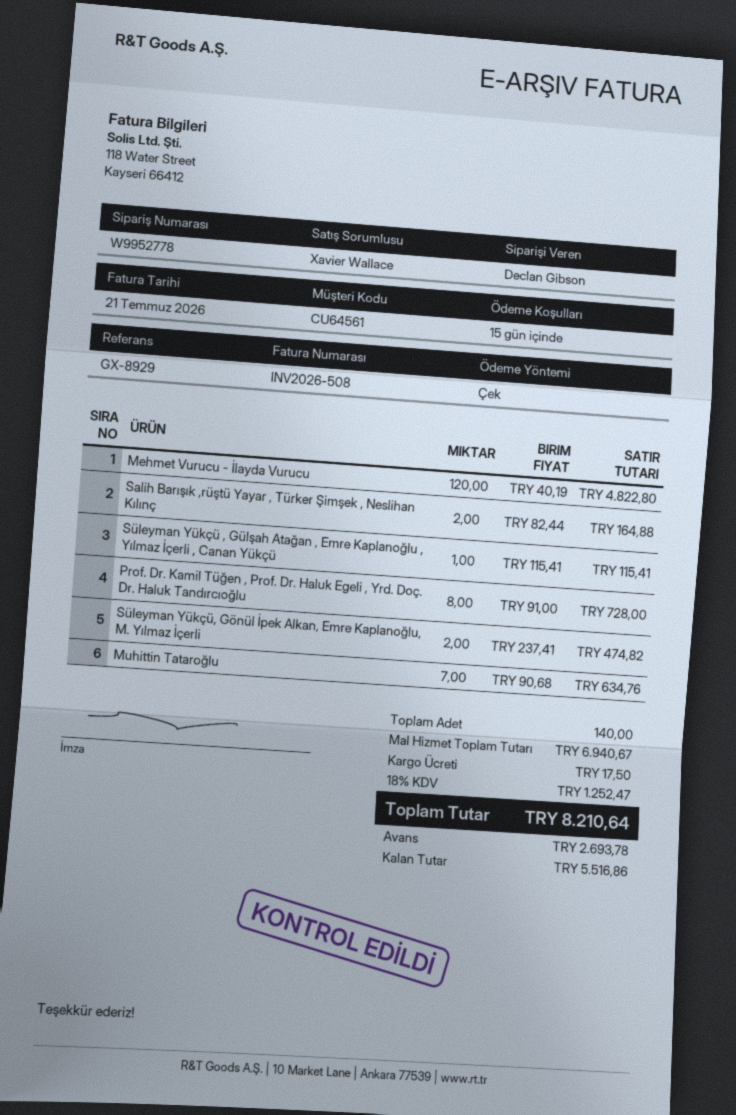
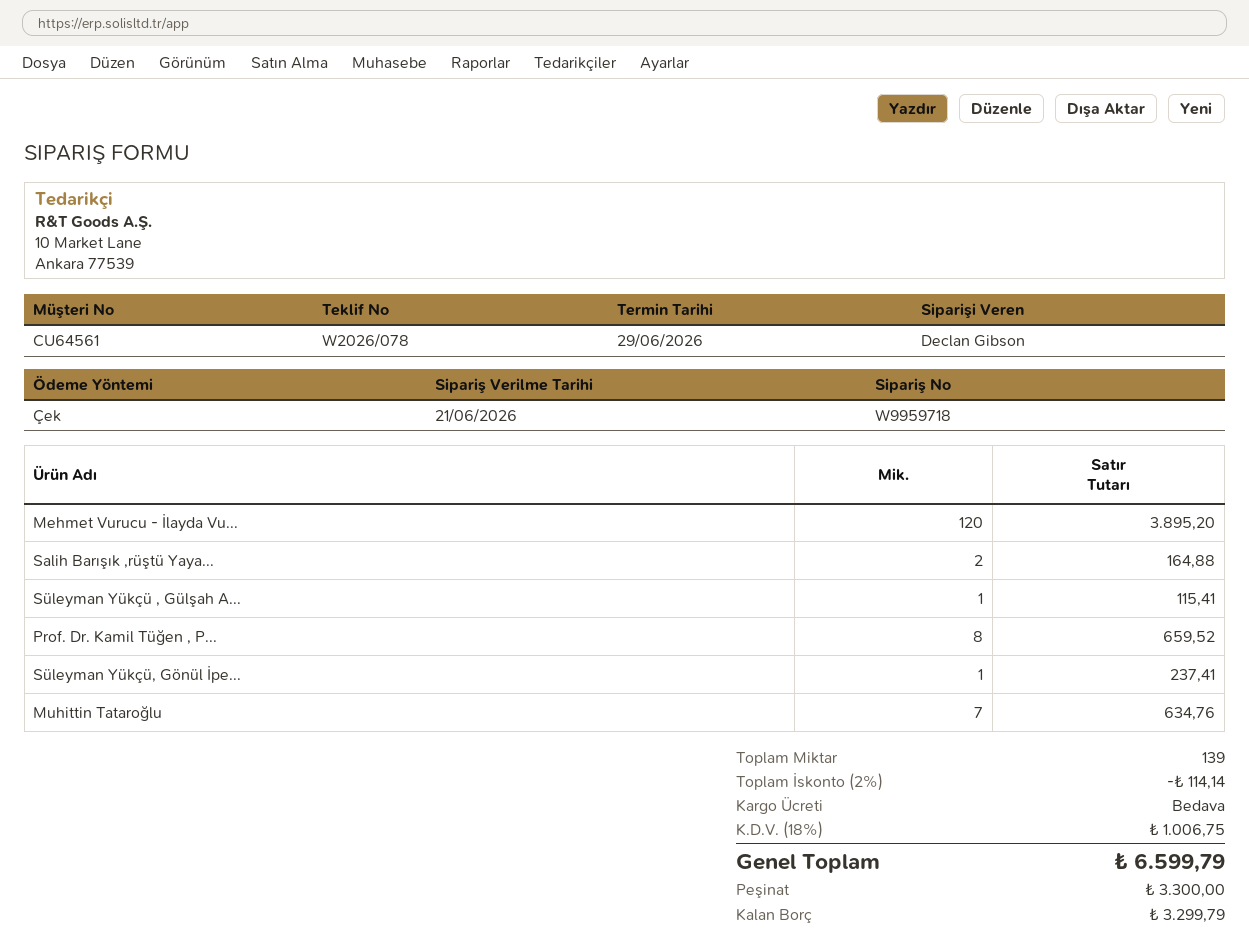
order number: W9952778 -> W9959718
Mehmet Vurucu - İlayda Vurucu: 120 for 4822.80 -> 120 for 3895.20
Prof. Dr. Kamil Tüğen , Prof. Dr. Haluk Egeli , Yrd. Doç. Dr. Haluk Tandırcıoğlu: 8 for 728.00 -> 8 for 659.52
Süleyman Yükçü, Gönül İpek Alkan, Emre Kaplanoğlu, M. Yılmaz İçerli: 2 for 474.82 -> 1 for 237.41
total quantity: 140 -> 139
discount: none -> 2% = 114.14
shipping: 17.50 -> 0.00
tax: 18% = 1252.47 -> 18% = 1006.75
total: 8210.64 -> 6599.79
deposit: 2693.78 -> 3300.00
balance: 5516.86 -> 3299.79

